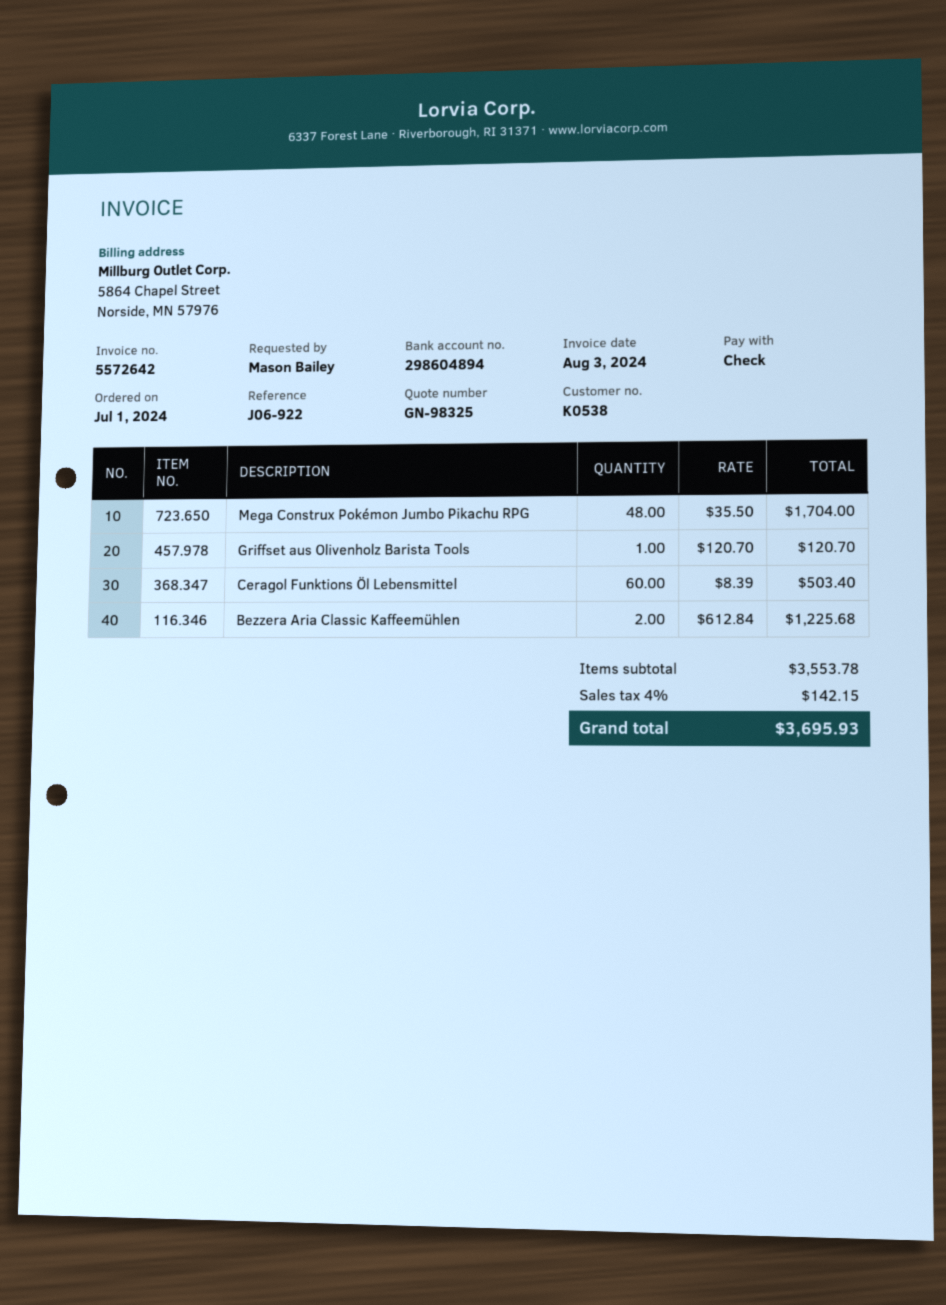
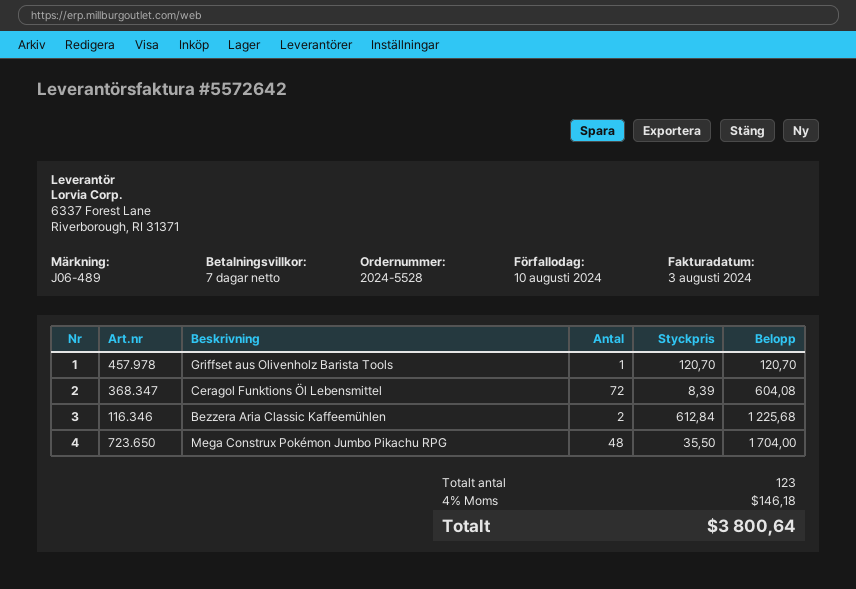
reference: J06-922 -> J06-489
Ceragol Funktions Öl Lebensmittel: 60 x 8.39 = 503.40 -> 72 x 8.39 = 604.08
tax: 4% = 142.15 -> 4% = 146.18
total: 3695.93 -> 3800.64

